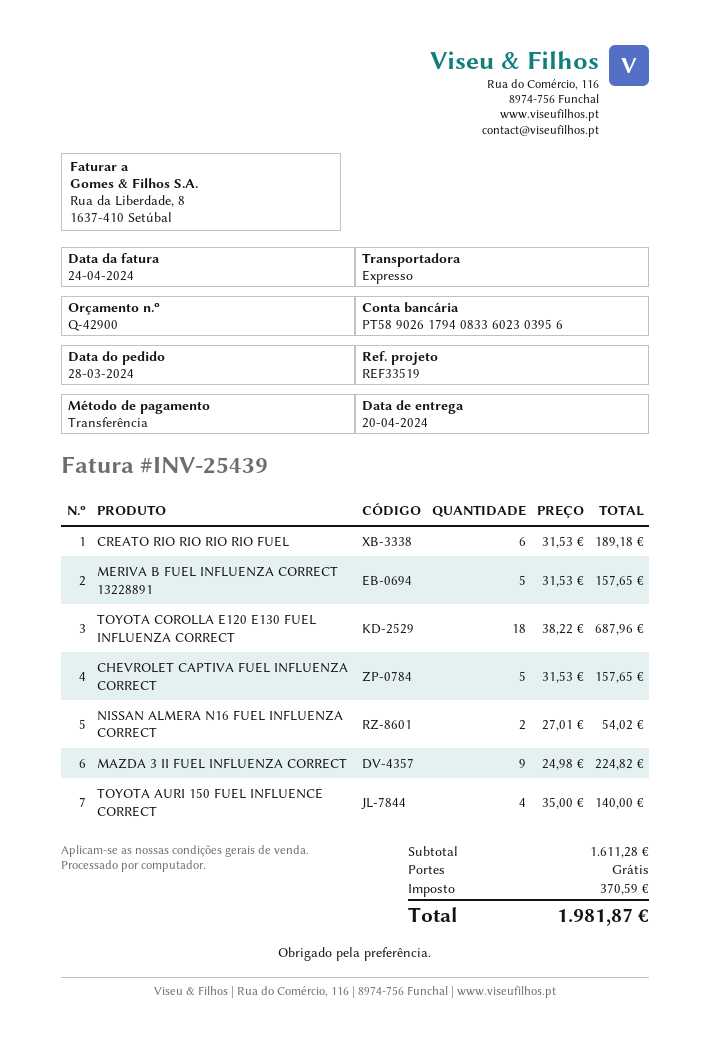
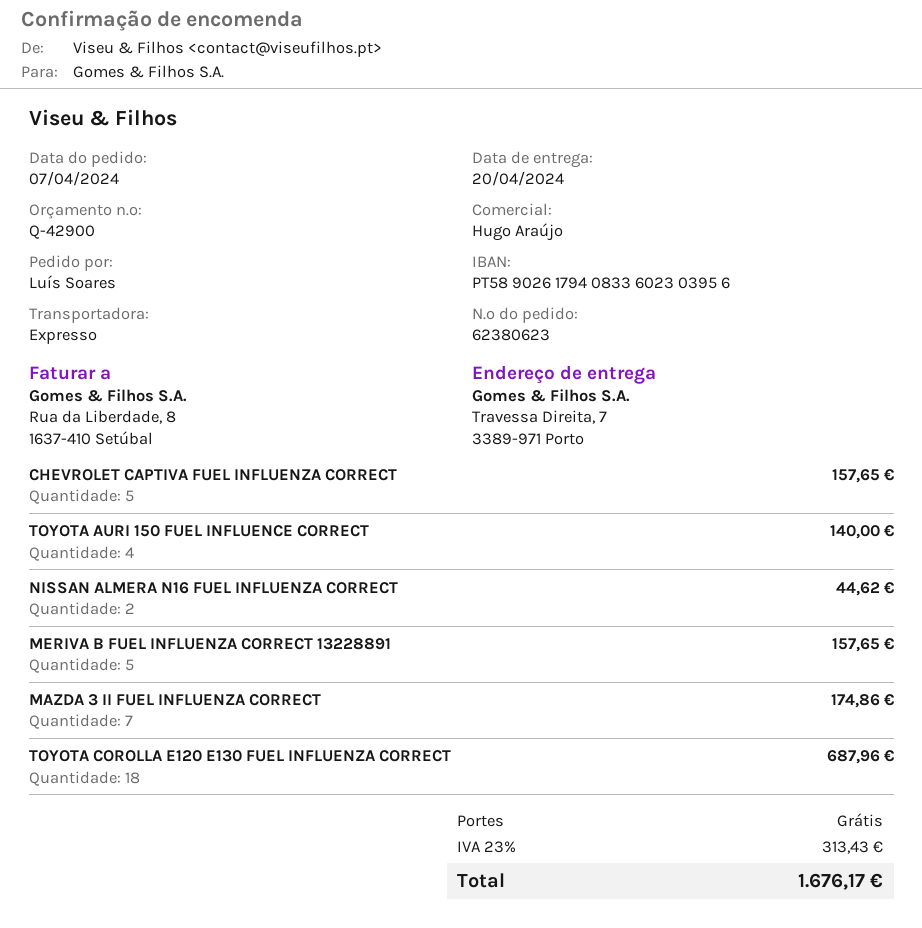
order date: 2024-03-28 -> 2024-04-07
CREATO RIO RIO RIO RIO FUEL: 6 for 189.18 -> none
NISSAN ALMERA N16 FUEL INFLUENZA CORRECT: 2 for 54.02 -> 2 for 44.62
MAZDA 3 II FUEL INFLUENZA CORRECT: 9 for 224.82 -> 7 for 174.86
tax: 370.59 -> 313.43
total: 1981.87 -> 1676.17

